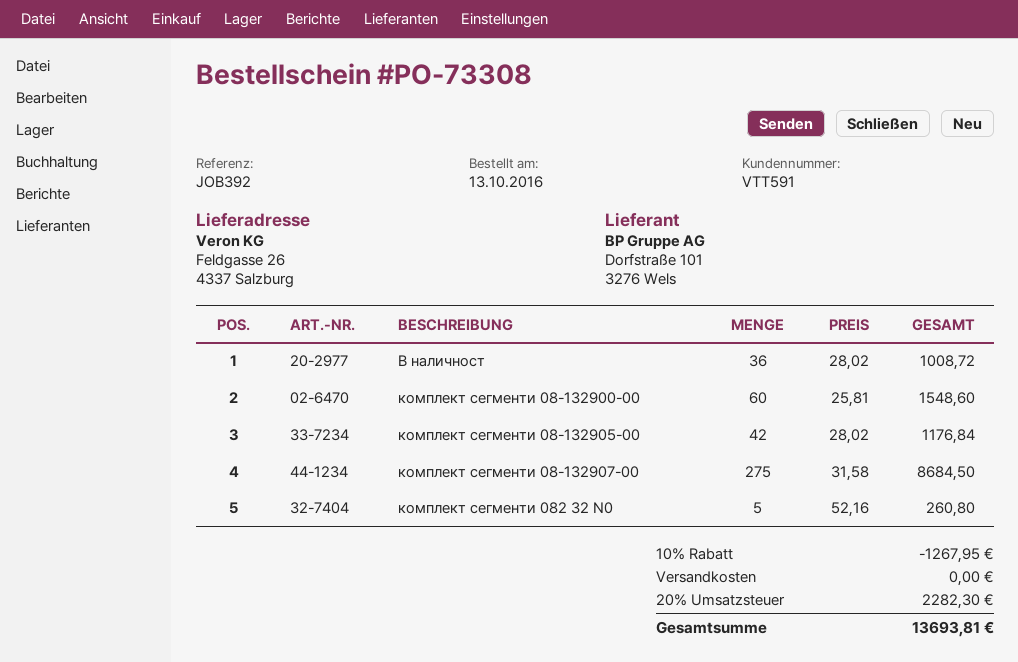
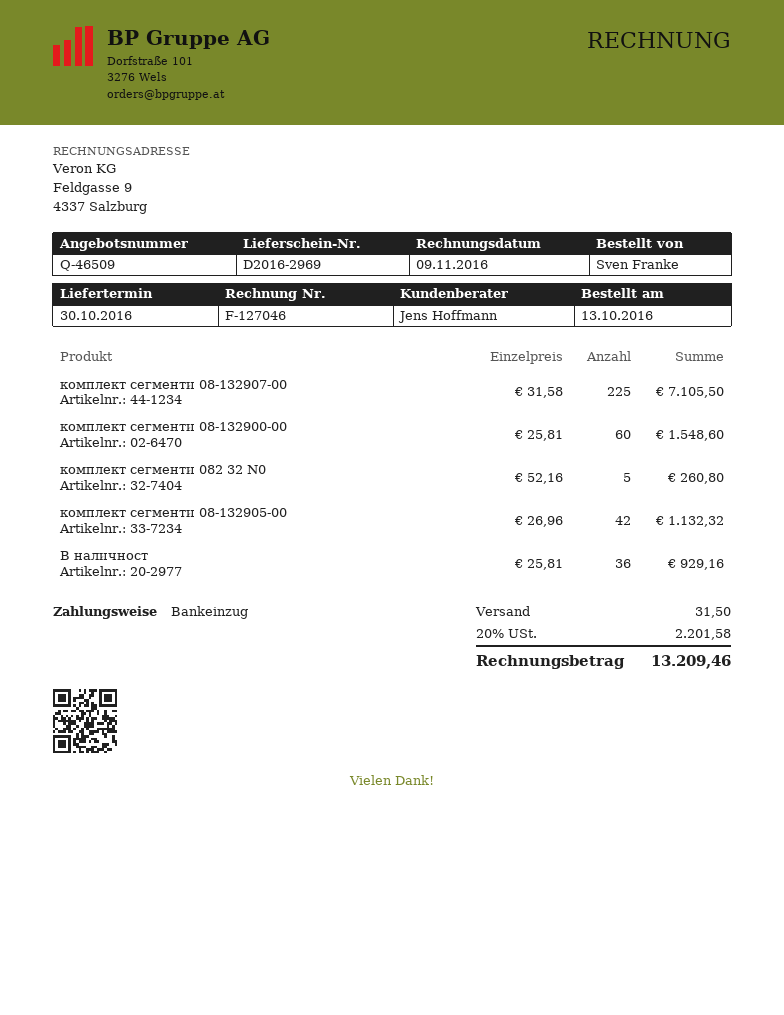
В наличност: 36 x 28.02 = 1008.72 -> 36 x 25.81 = 929.16
комплект сегменти 08-132905-00: 42 x 28.02 = 1176.84 -> 42 x 26.96 = 1132.32
комплект сегменти 08-132907-00: 275 x 31.58 = 8684.50 -> 225 x 31.58 = 7105.50
discount: 10% = 1267.95 -> none
shipping: 0.00 -> 31.50
tax: 20% = 2282.30 -> 20% = 2201.58
total: 13693.81 -> 13209.46

